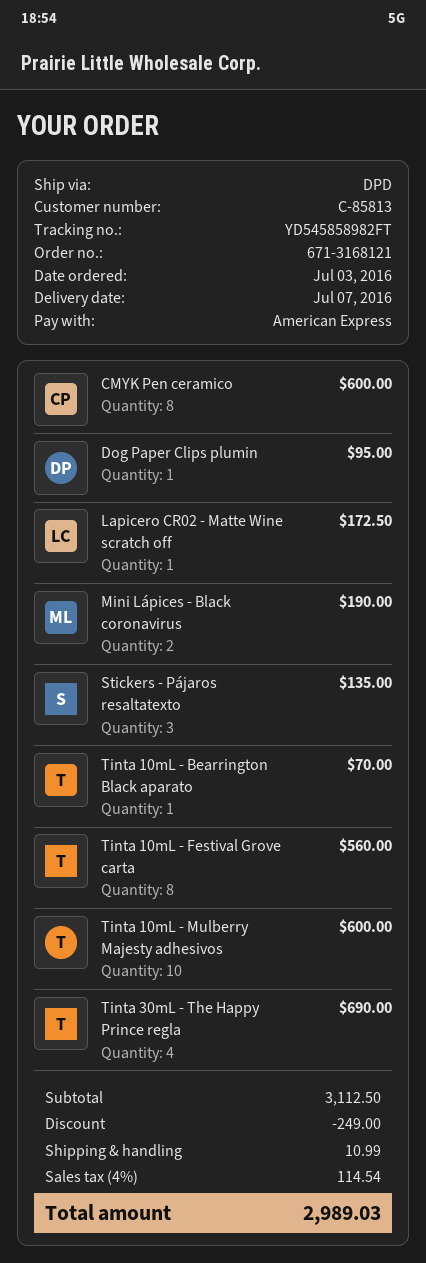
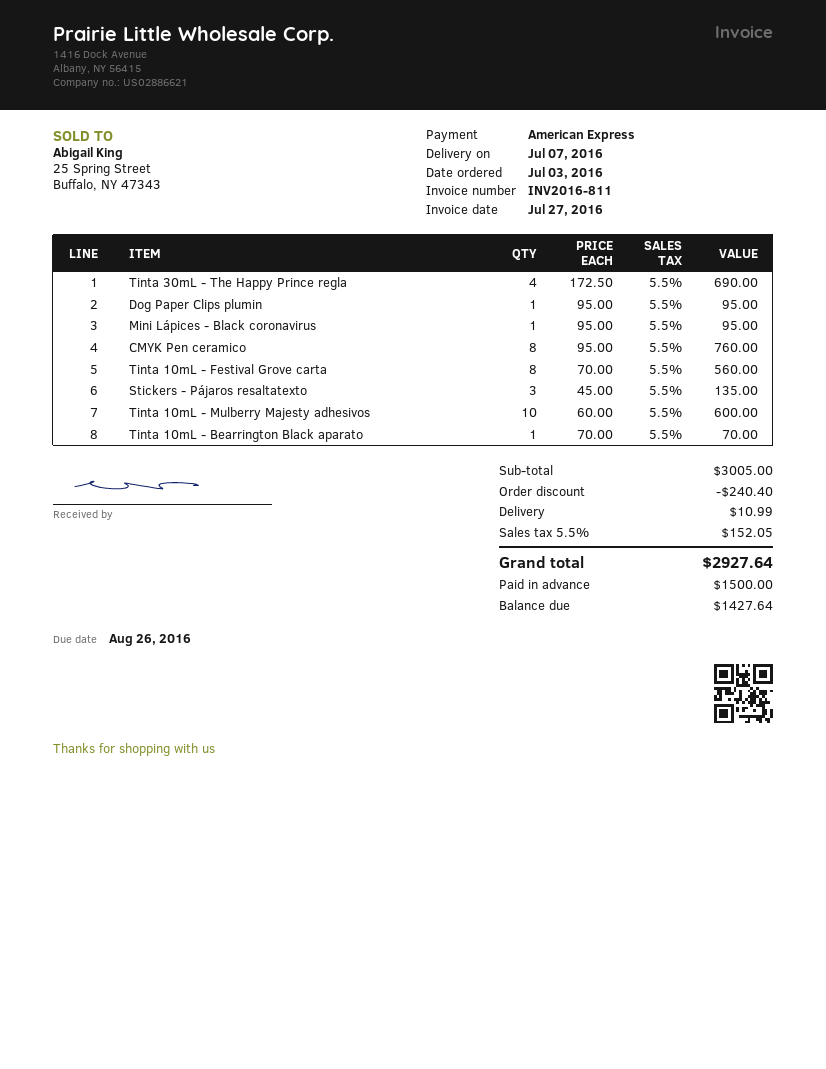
CMYK Pen ceramico: 8 for 600.00 -> 8 for 760.00
Lapicero CR02 - Matte Wine scratch off: 1 for 172.50 -> none
Mini Lápices - Black coronavirus: 2 for 190.00 -> 1 for 95.00
subtotal: 3112.50 -> 3005.00
discount: 249.00 -> 240.40
tax: 4% = 114.54 -> 5.5% = 152.05
total: 2989.03 -> 2927.64

